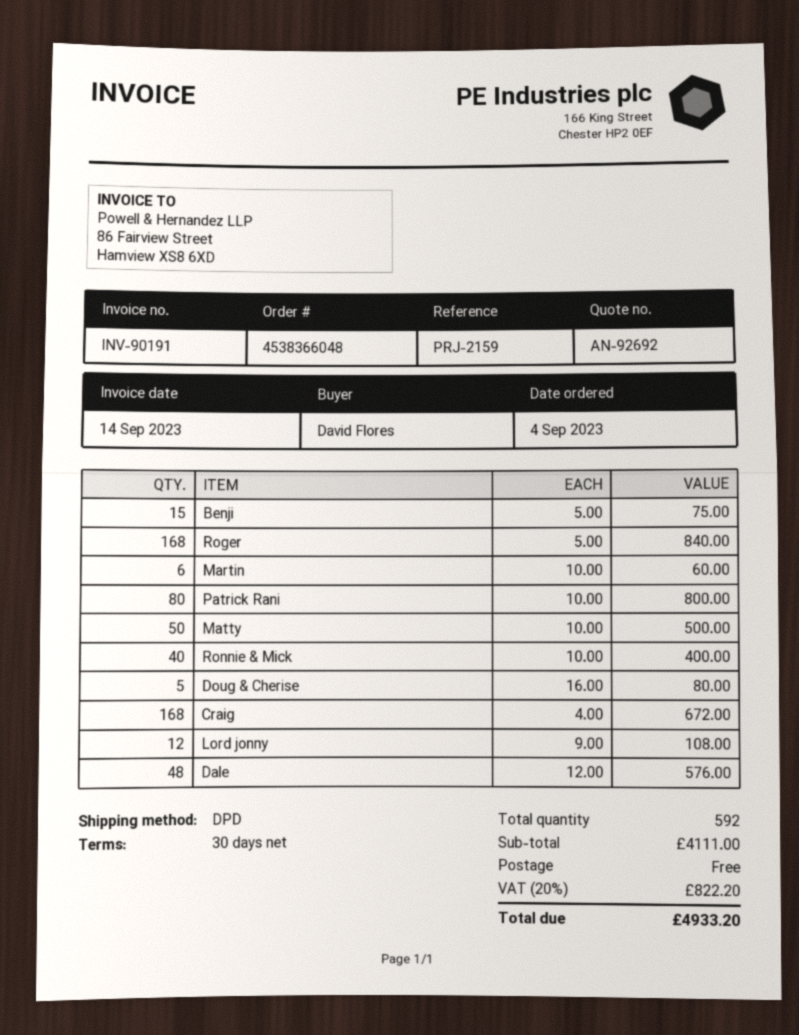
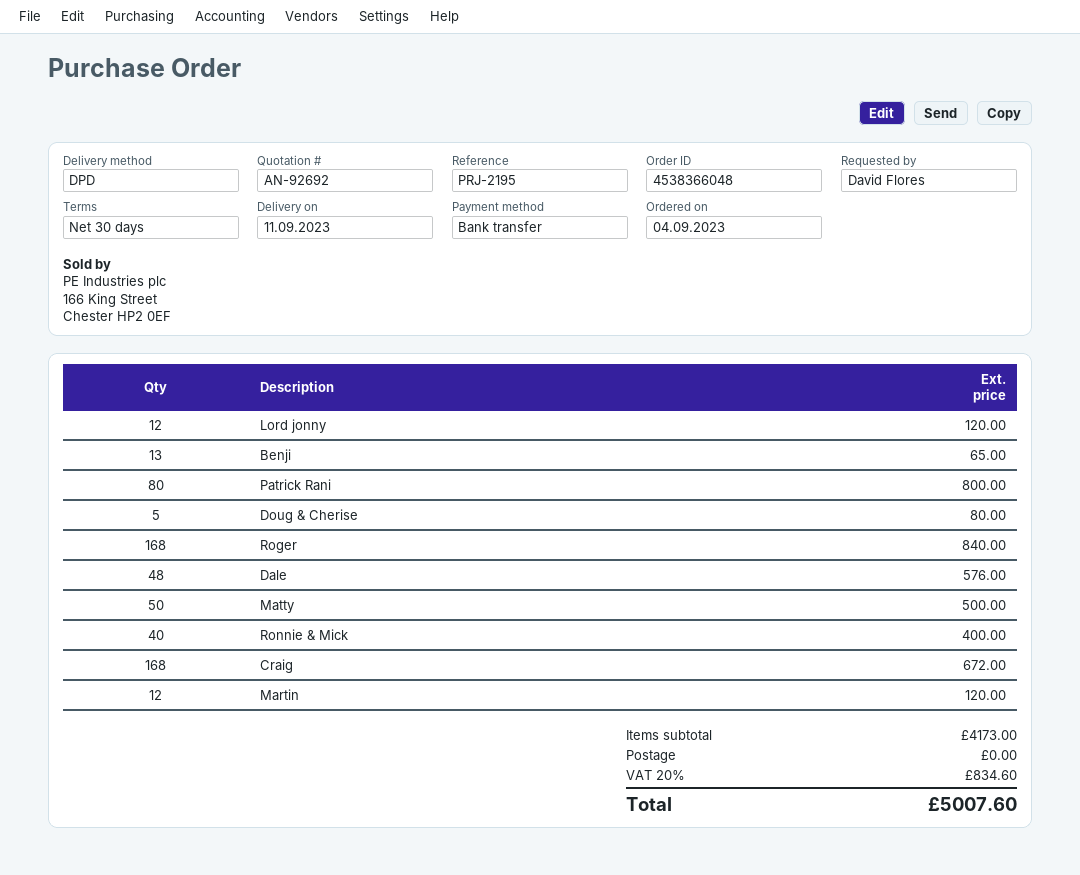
reference: PRJ-2159 -> PRJ-2195
Benji: 15 for 75.00 -> 13 for 65.00
Martin: 6 for 60.00 -> 12 for 120.00
Lord jonny: 12 for 108.00 -> 12 for 120.00
subtotal: 4111.00 -> 4173.00
tax: 20% = 822.20 -> 20% = 834.60
total: 4933.20 -> 5007.60

